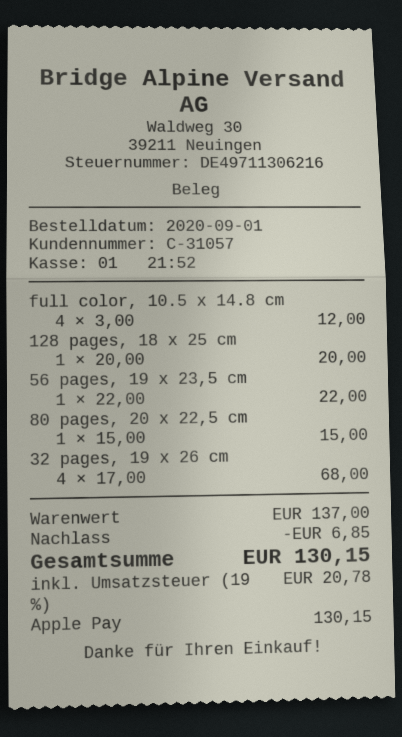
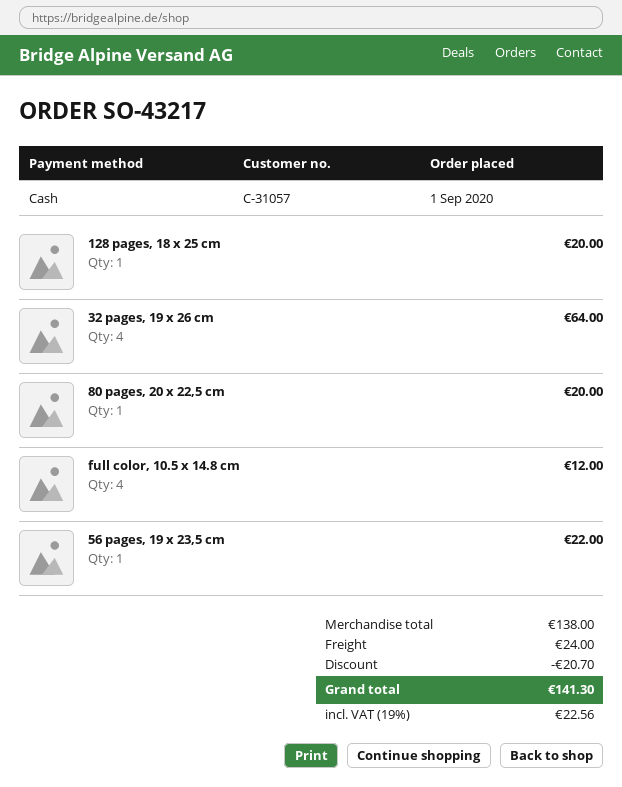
payment method: Apple Pay -> cash
80 pages, 20 x 22,5 cm: 1 for 15.00 -> 1 for 20.00
32 pages, 19 x 26 cm: 4 for 68.00 -> 4 for 64.00
subtotal: 137.00 -> 138.00
discount: 6.85 -> 20.70
shipping: none -> 24.00
tax: 19% = 20.78 -> 19% = 22.56
total: 130.15 -> 141.30

